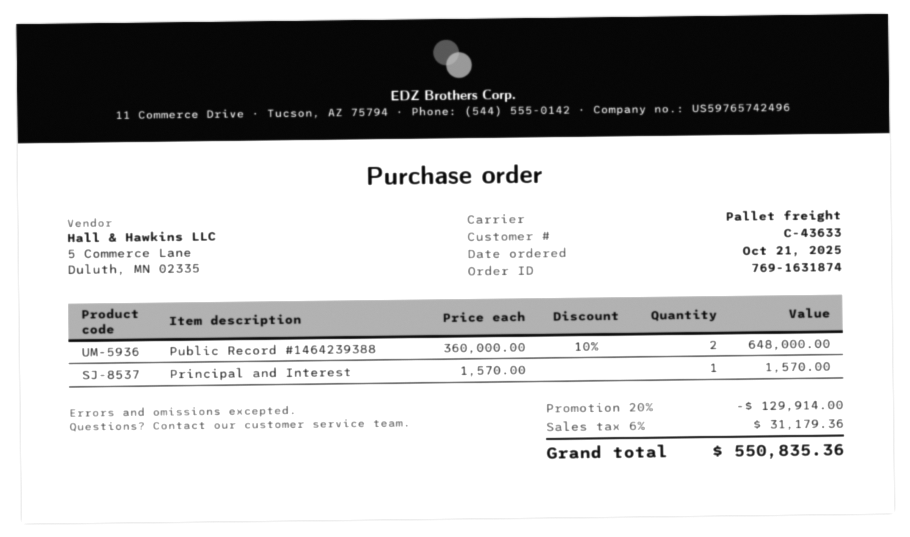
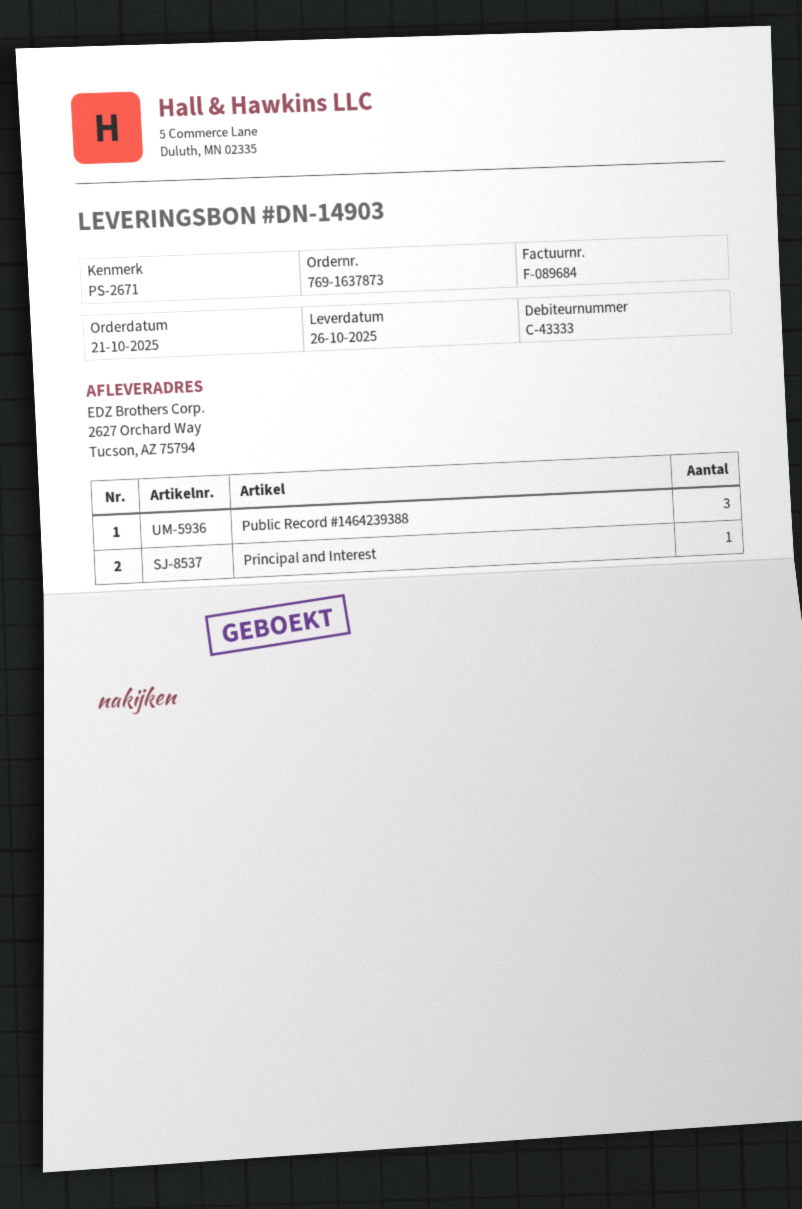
order number: 769-1631874 -> 769-1637873
customer number: C-43633 -> C-43333
Public Record #1464239388: 2 -> 3

